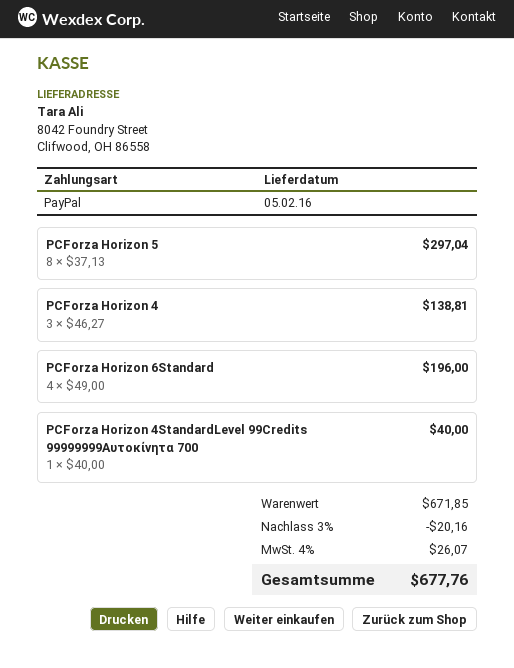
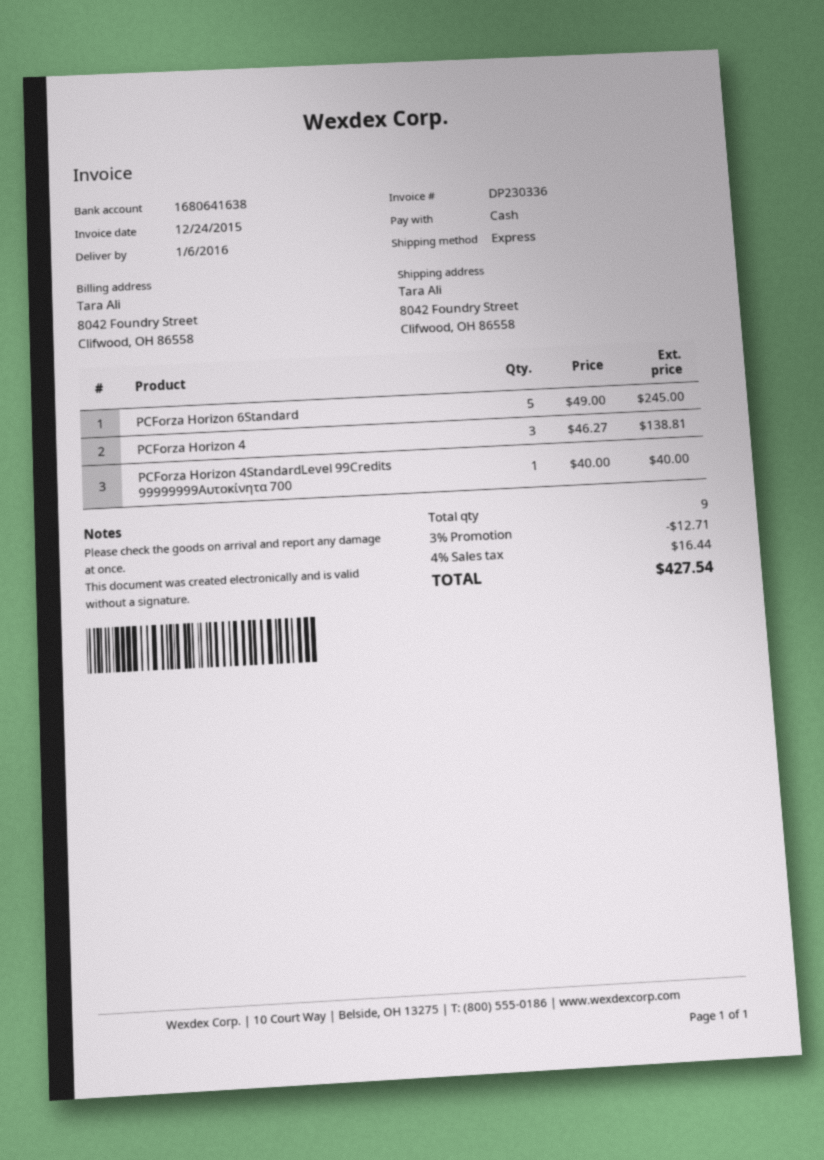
delivery date: 2016-02-05 -> 2016-01-06
payment method: PayPal -> cash
PCForza Horizon 5: 8 x 37.13 = 297.04 -> none
PCForza Horizon 6Standard: 4 x 49.00 = 196.00 -> 5 x 49.00 = 245.00
discount: 3% = 20.16 -> 3% = 12.71
tax: 4% = 26.07 -> 4% = 16.44
total: 677.76 -> 427.54

